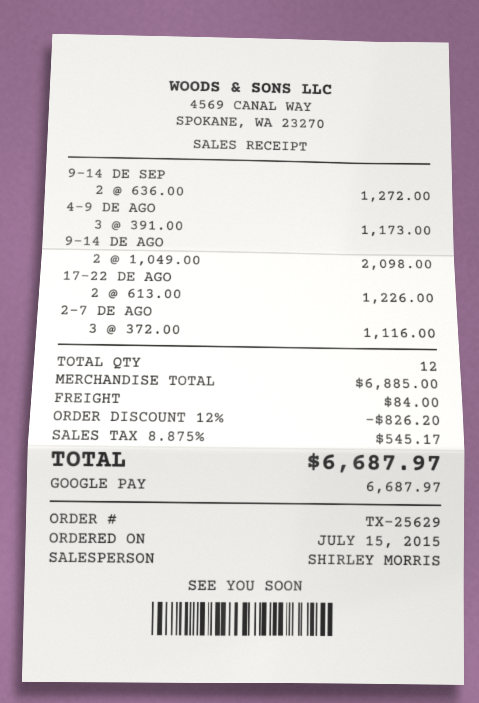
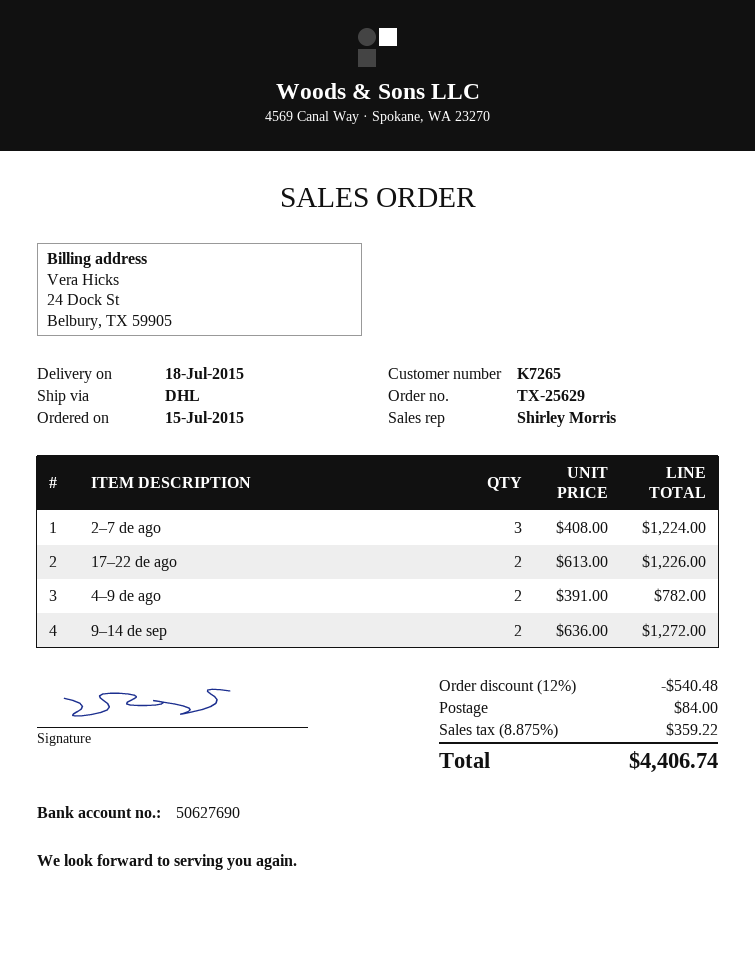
4–9 DE AGO: 3 x 391.00 = 1173.00 -> 2 x 391.00 = 782.00
9–14 DE AGO: 2 x 1049.00 = 2098.00 -> none
2–7 DE AGO: 3 x 372.00 = 1116.00 -> 3 x 408.00 = 1224.00
discount: 12% = 826.20 -> 12% = 540.48
tax: 8.875% = 545.17 -> 8.875% = 359.22
total: 6687.97 -> 4406.74

